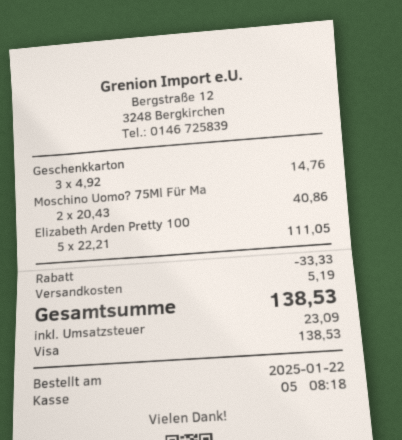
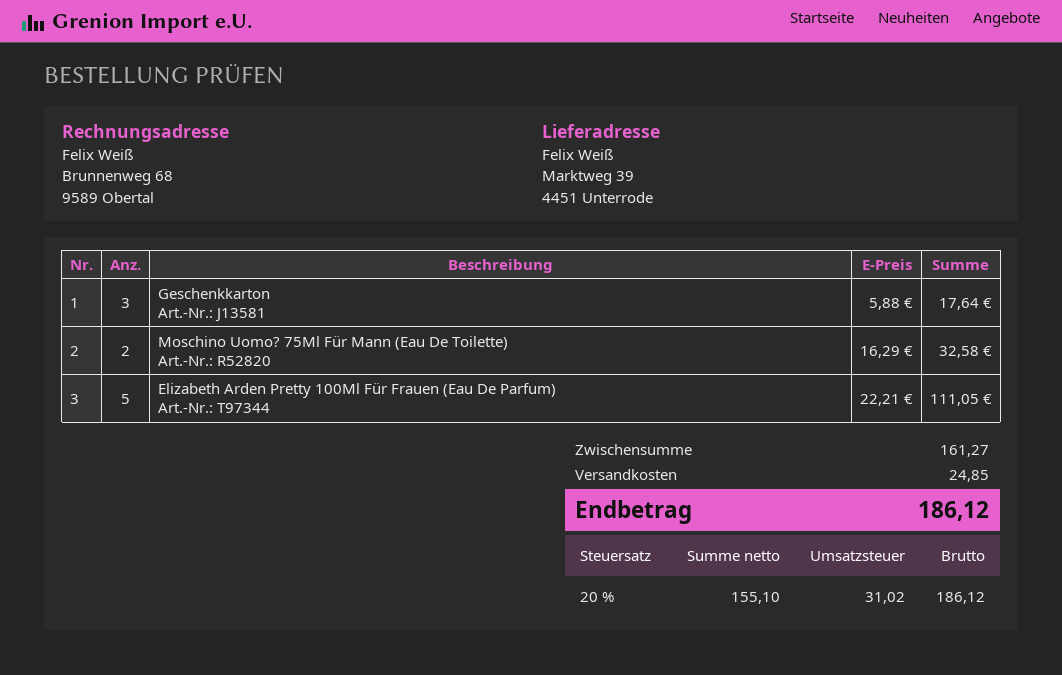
Geschenkkarton: 3 x 4.92 = 14.76 -> 3 x 5.88 = 17.64
Moschino Uomo? 75Ml Für Ma: 2 x 20.43 = 40.86 -> 2 x 16.29 = 32.58
discount: 33.33 -> none
shipping: 5.19 -> 24.85
tax: 23.09 -> 31.02
total: 138.53 -> 186.12

